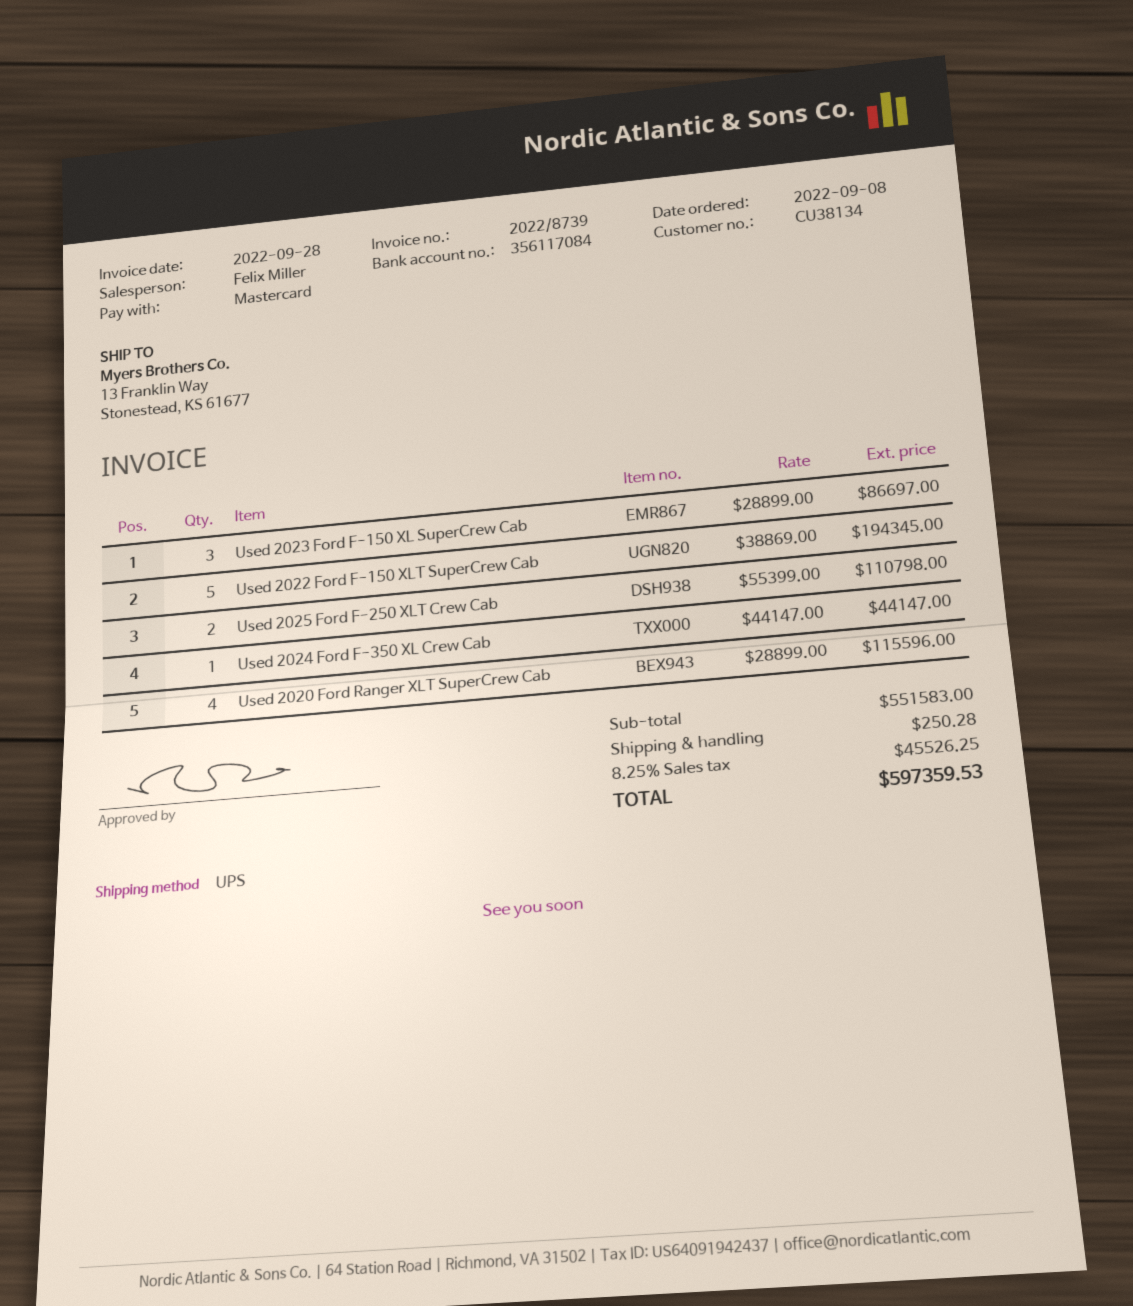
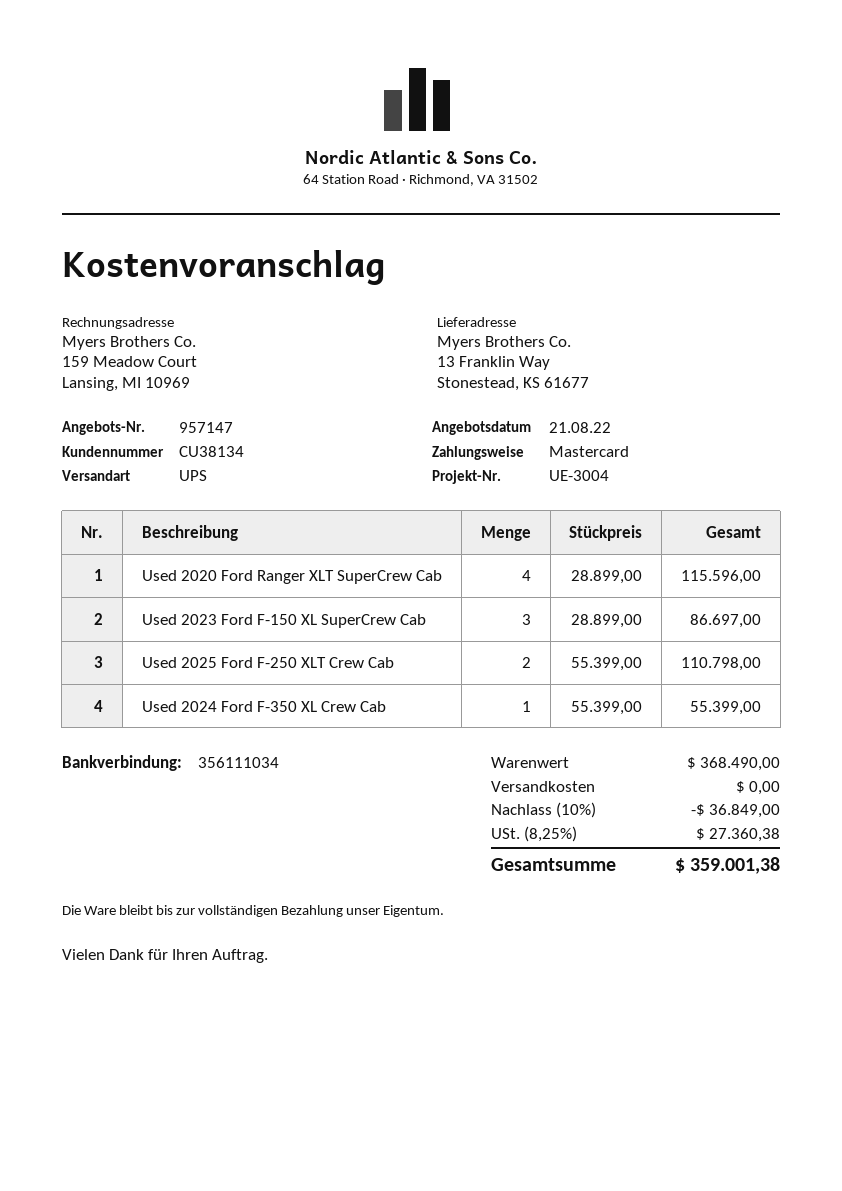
bank account: 356117084 -> 356111034
Used 2022 Ford F-150 XLT SuperCrew Cab: 5 x 38869.00 = 194345.00 -> none
Used 2024 Ford F-350 XL Crew Cab: 1 x 44147.00 = 44147.00 -> 1 x 55399.00 = 55399.00
subtotal: 551583.00 -> 368490.00
discount: none -> 10% = 36849.00
shipping: 250.28 -> 0.00
tax: 8.25% = 45526.25 -> 8.25% = 27360.38
total: 597359.53 -> 359001.38

